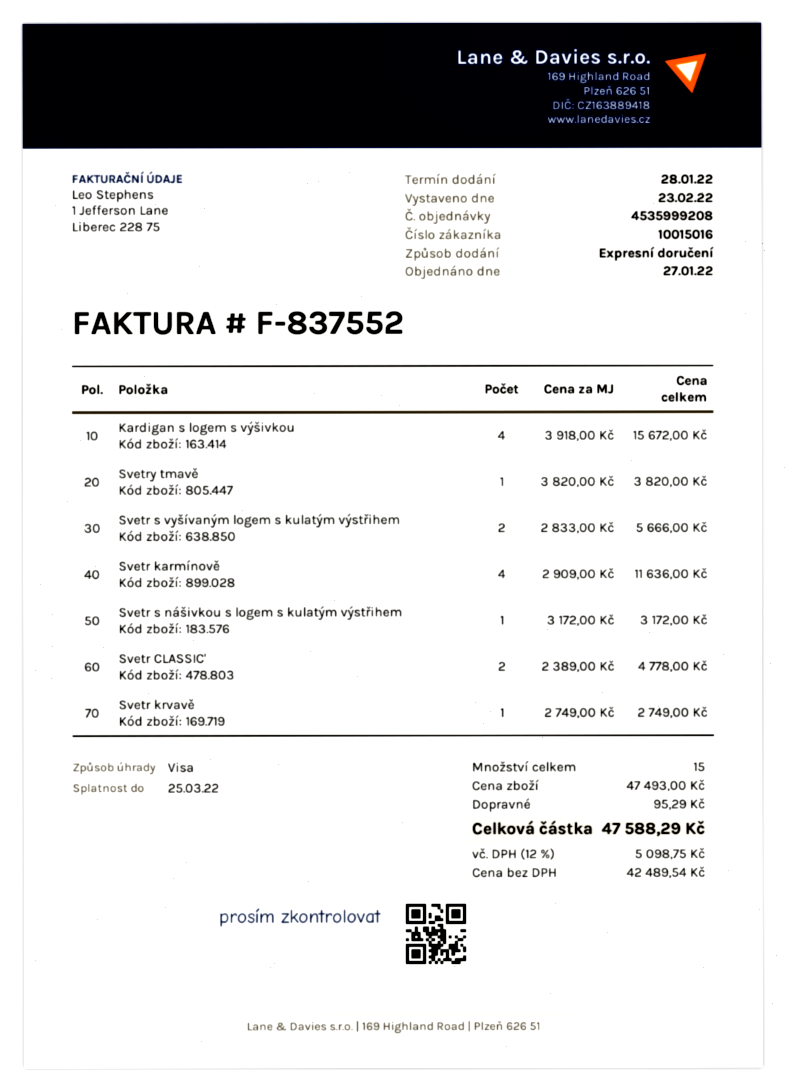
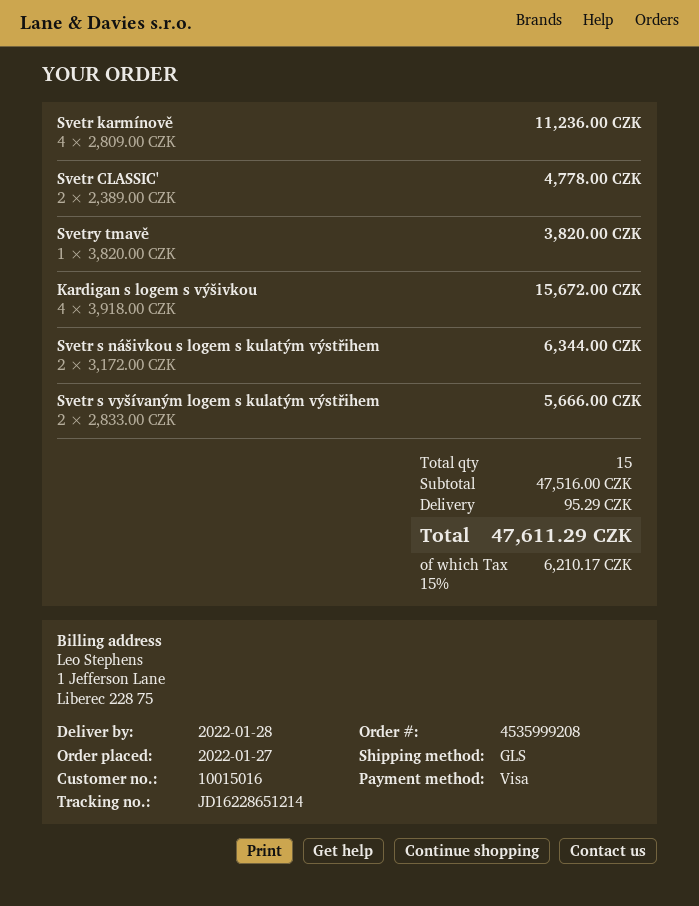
shipping method: express -> GLS
Svetr karmínově: 4 x 2909.00 = 11636.00 -> 4 x 2809.00 = 11236.00
Svetr s nášivkou s logem s kulatým výstřihem: 1 x 3172.00 = 3172.00 -> 2 x 3172.00 = 6344.00
Svetr krvavě: 1 x 2749.00 = 2749.00 -> none
subtotal: 47493.00 -> 47516.00
tax: 12% = 5098.75 -> 15% = 6210.17
total: 47588.29 -> 47611.29

